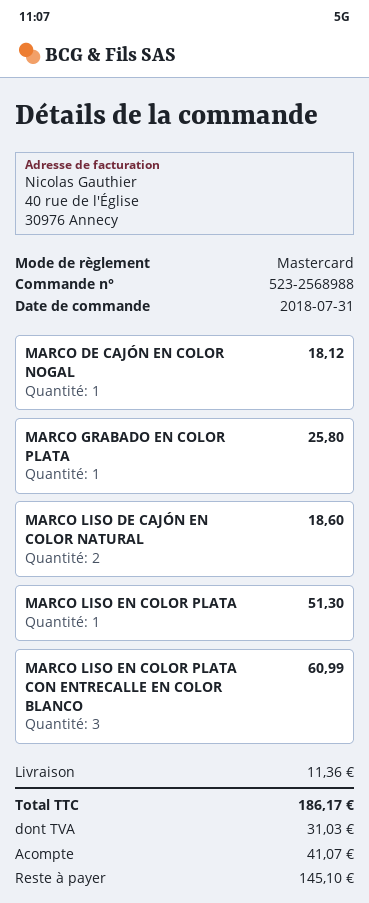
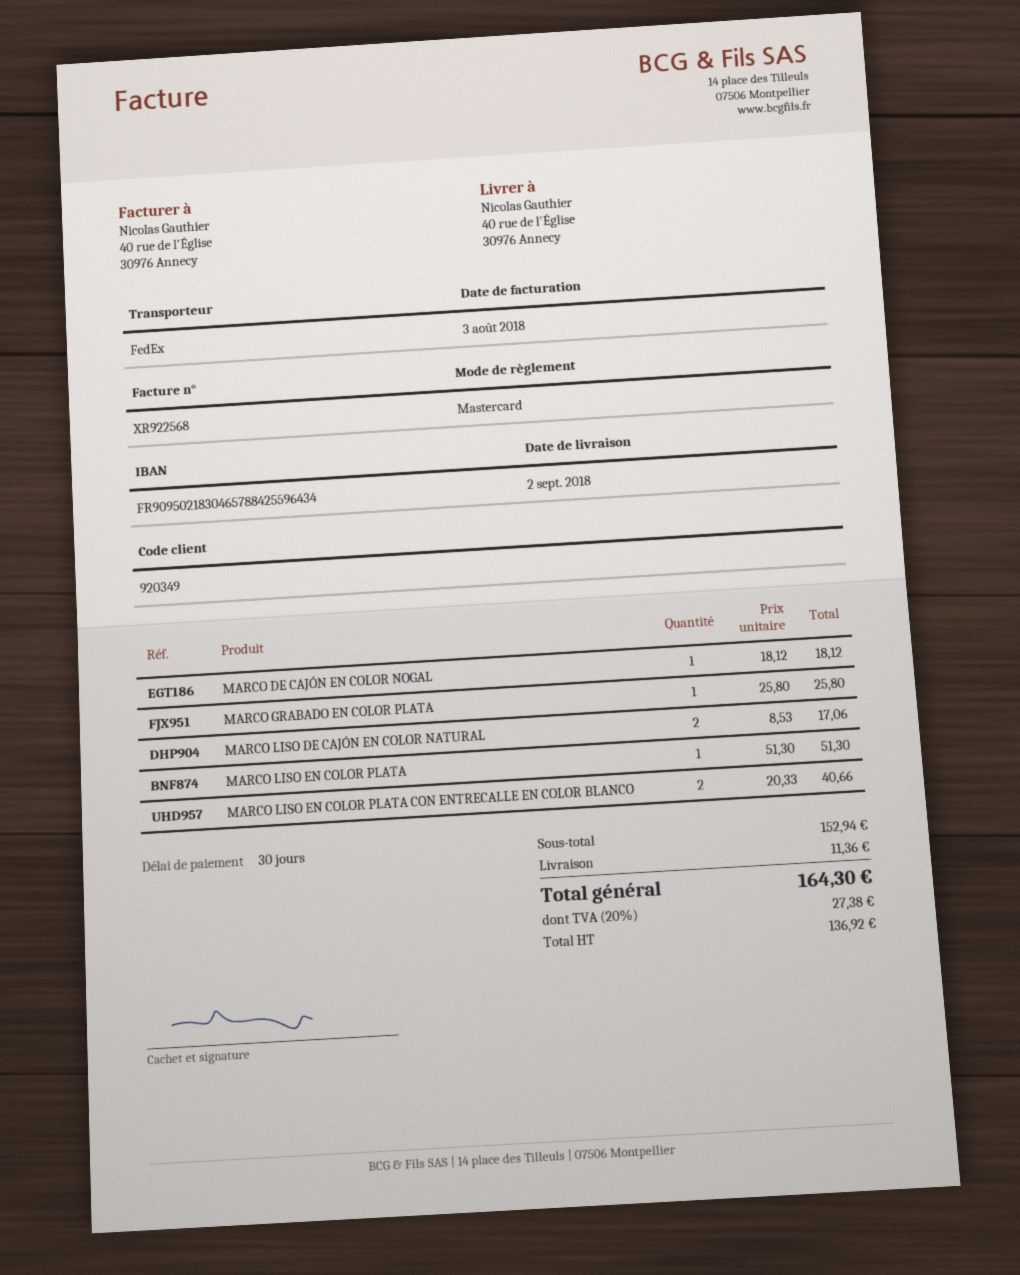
MARCO LISO DE CAJÓN EN COLOR NATURAL: 2 for 18.60 -> 2 for 17.06
MARCO LISO EN COLOR PLATA CON ENTRECALLE EN COLOR BLANCO: 3 for 60.99 -> 2 for 40.66
tax: 31.03 -> 27.38
total: 186.17 -> 164.30

